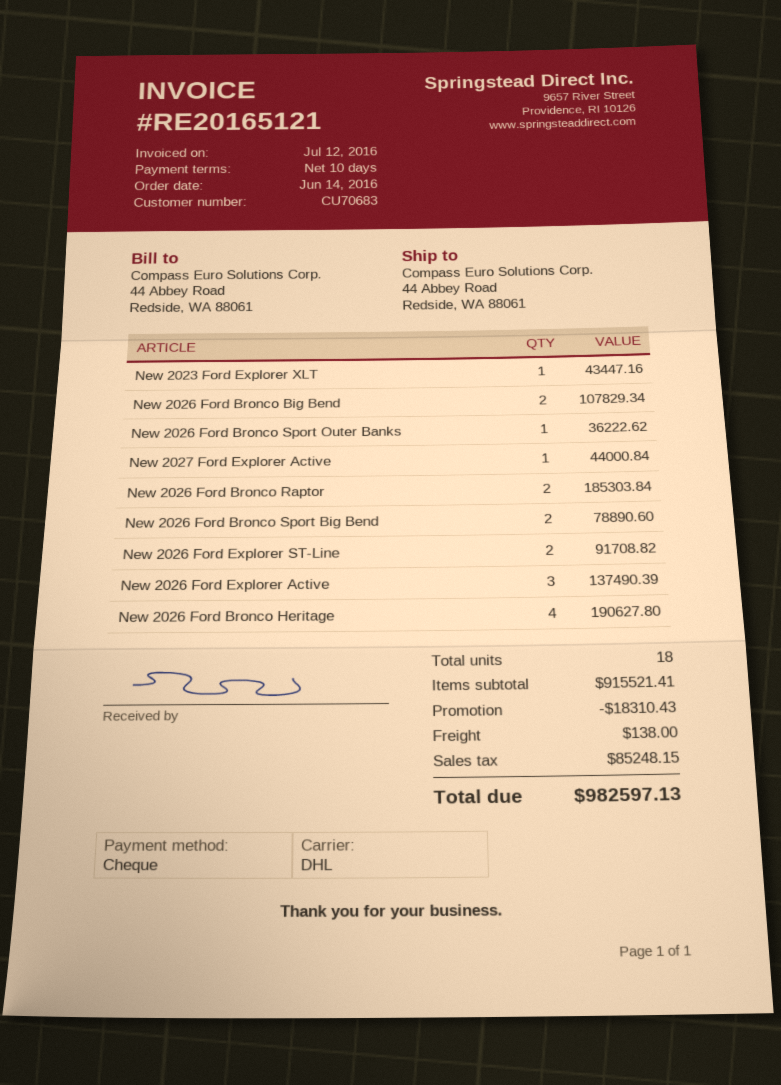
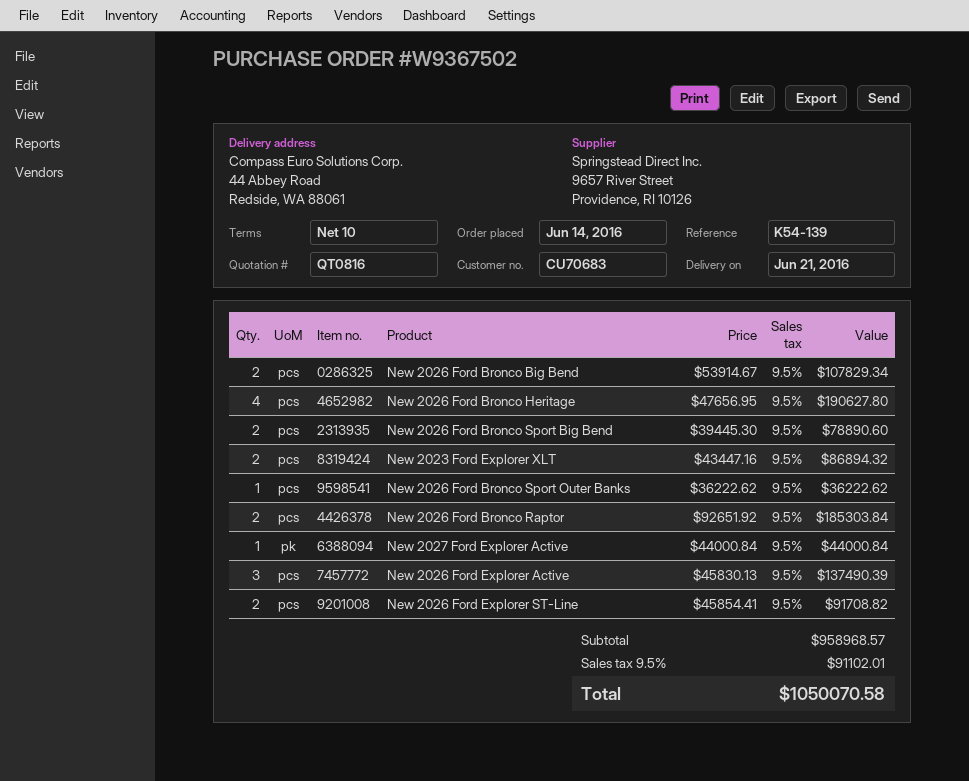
New 2023 Ford Explorer XLT: 1 for 43447.16 -> 2 for 86894.32
subtotal: 915521.41 -> 958968.57
discount: 18310.43 -> none
shipping: 138.00 -> none
tax: 85248.15 -> 91102.01
total: 982597.13 -> 1050070.58

